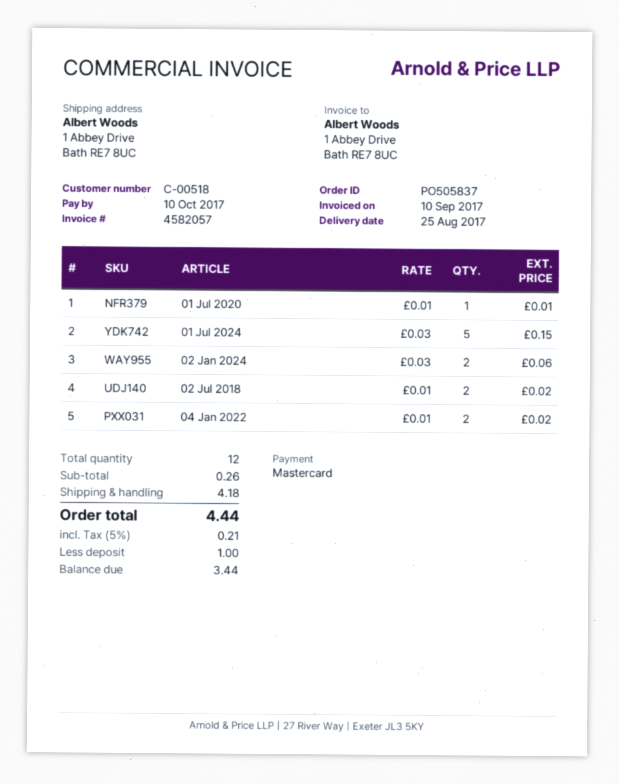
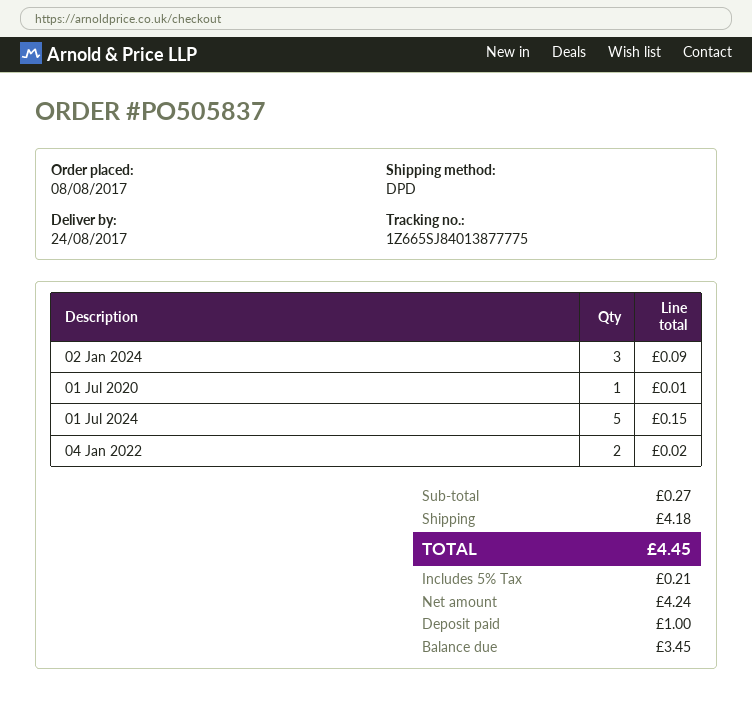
delivery date: 2017-08-25 -> 2017-08-24
02 Jan 2024: 2 for 0.06 -> 3 for 0.09
02 Jul 2018: 2 for 0.02 -> none
subtotal: 0.26 -> 0.27
total: 4.44 -> 4.45
balance: 3.44 -> 3.45

